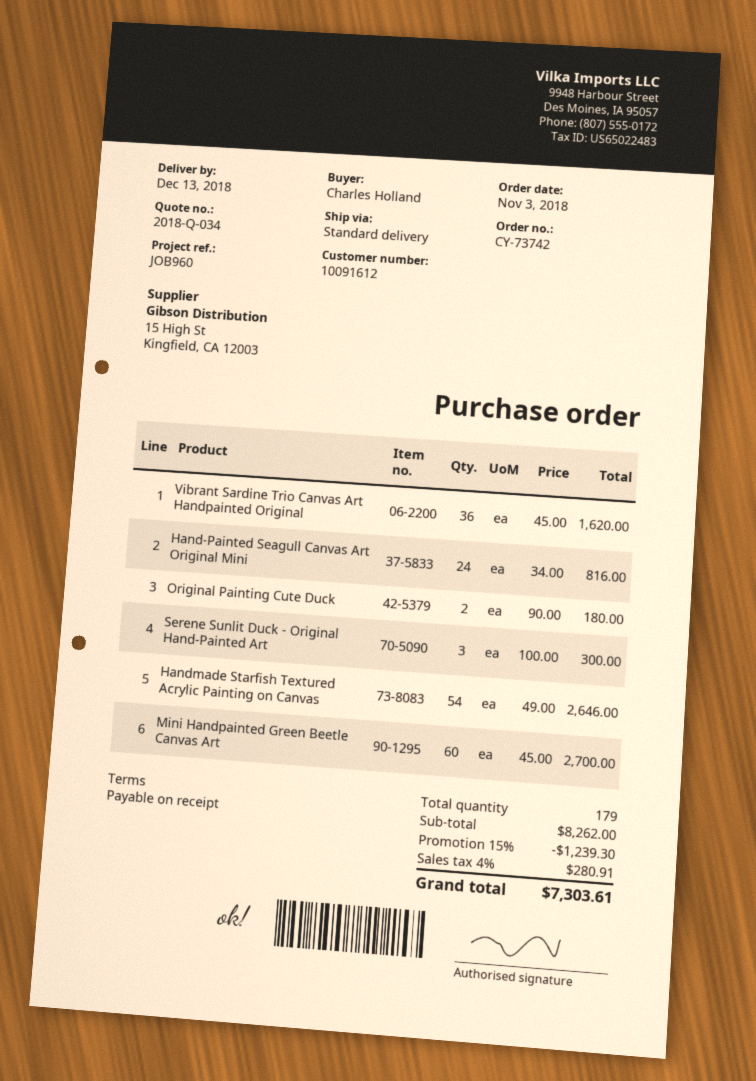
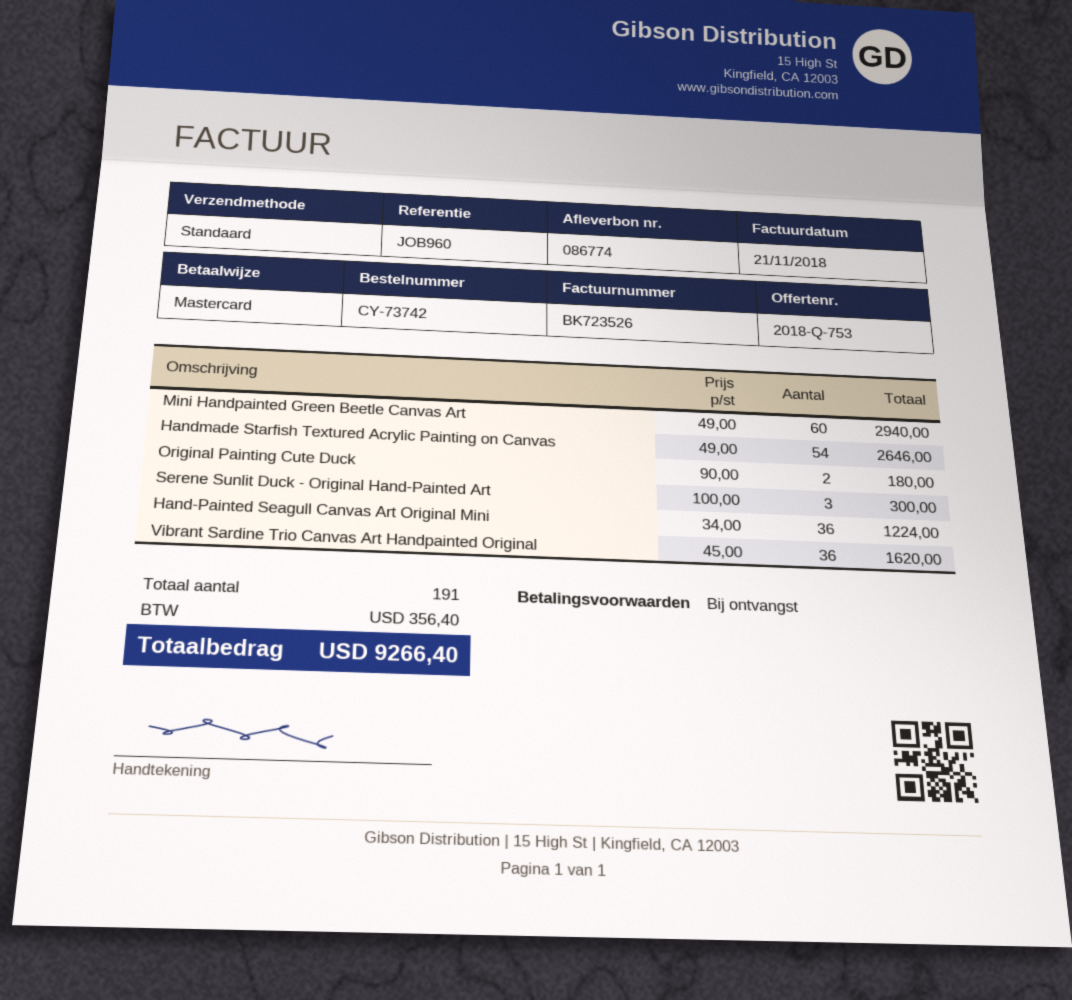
quote number: 2018-Q-034 -> 2018-Q-753
Hand-Painted Seagull Canvas Art Original Mini: 24 x 34.00 = 816.00 -> 36 x 34.00 = 1224.00
Mini Handpainted Green Beetle Canvas Art: 60 x 45.00 = 2700.00 -> 60 x 49.00 = 2940.00
total quantity: 179 -> 191
discount: 15% = 1239.30 -> none
tax: 280.91 -> 356.40
total: 7303.61 -> 9266.40

